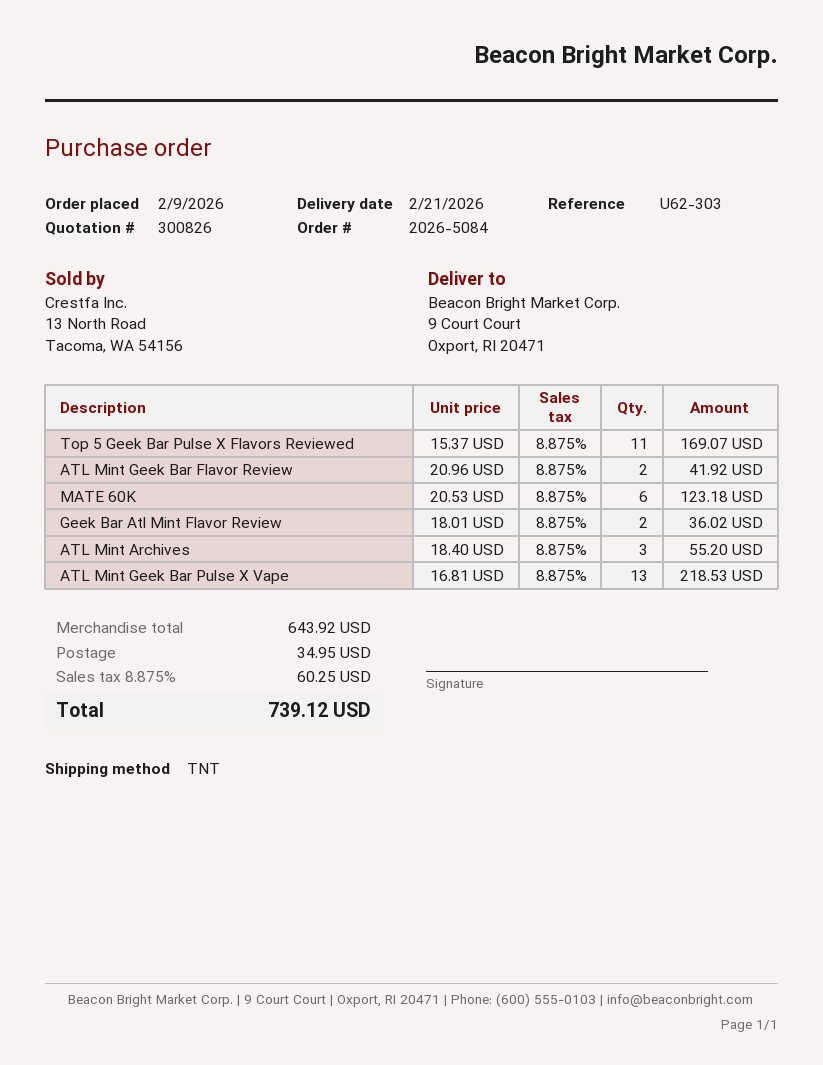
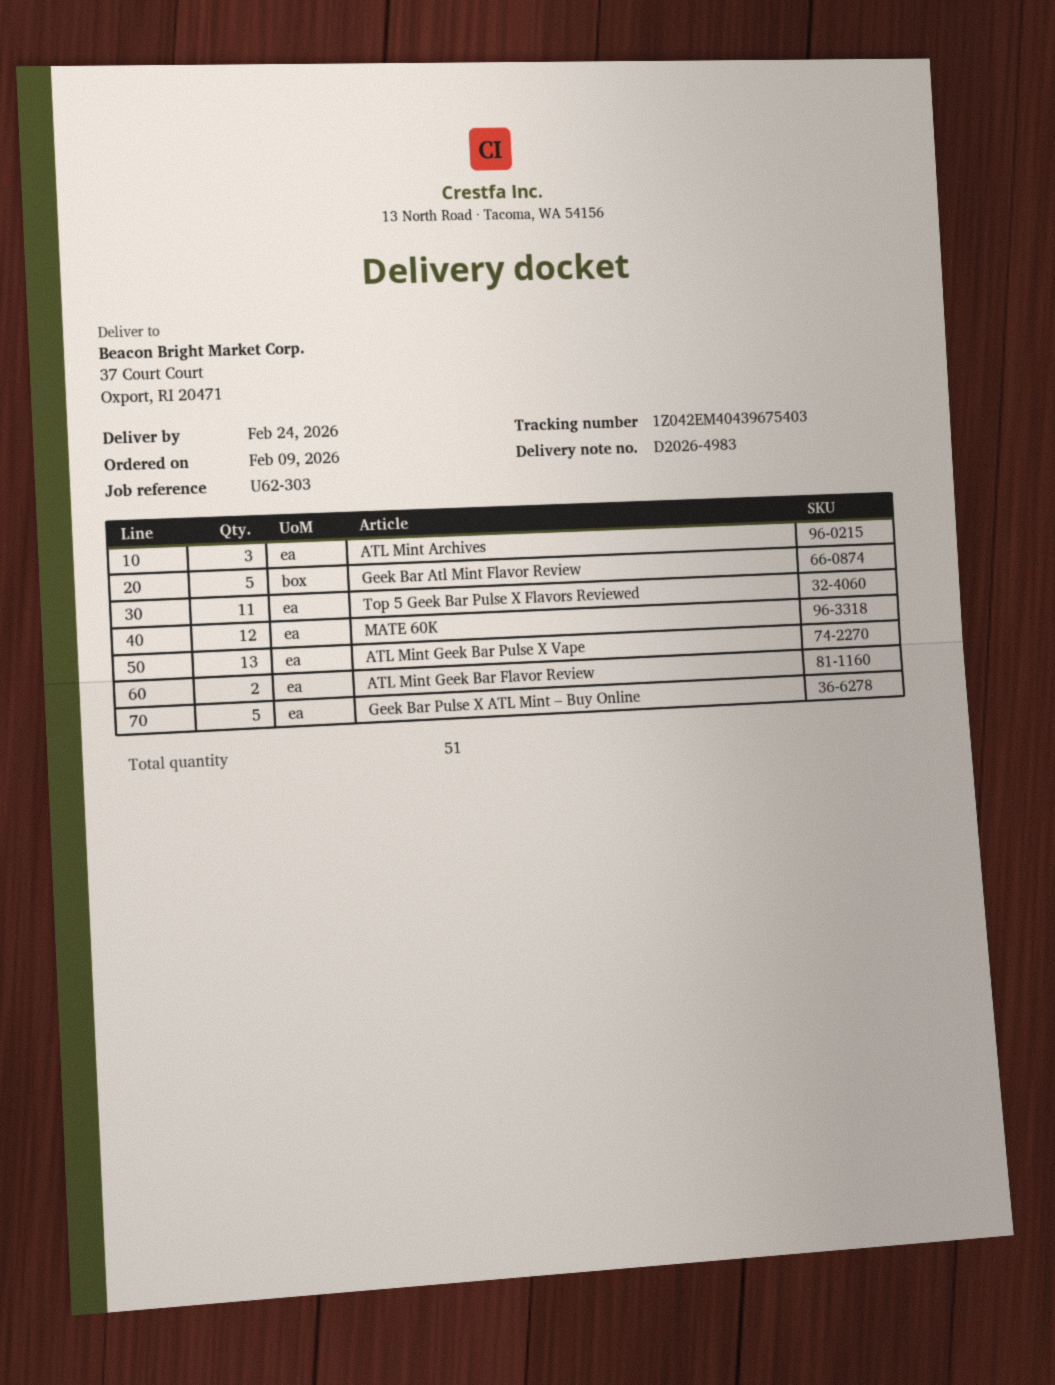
delivery date: 2026-02-21 -> 2026-02-24
ship to: 9 Court Court, Oxport, RI 20471 -> 37 Court Court, Oxport, RI 20471
MATE 60K: 6 -> 12
Geek Bar Atl Mint Flavor Review: 2 -> 5
Geek Bar Pulse X ATL Mint – Buy Online: none -> 5

